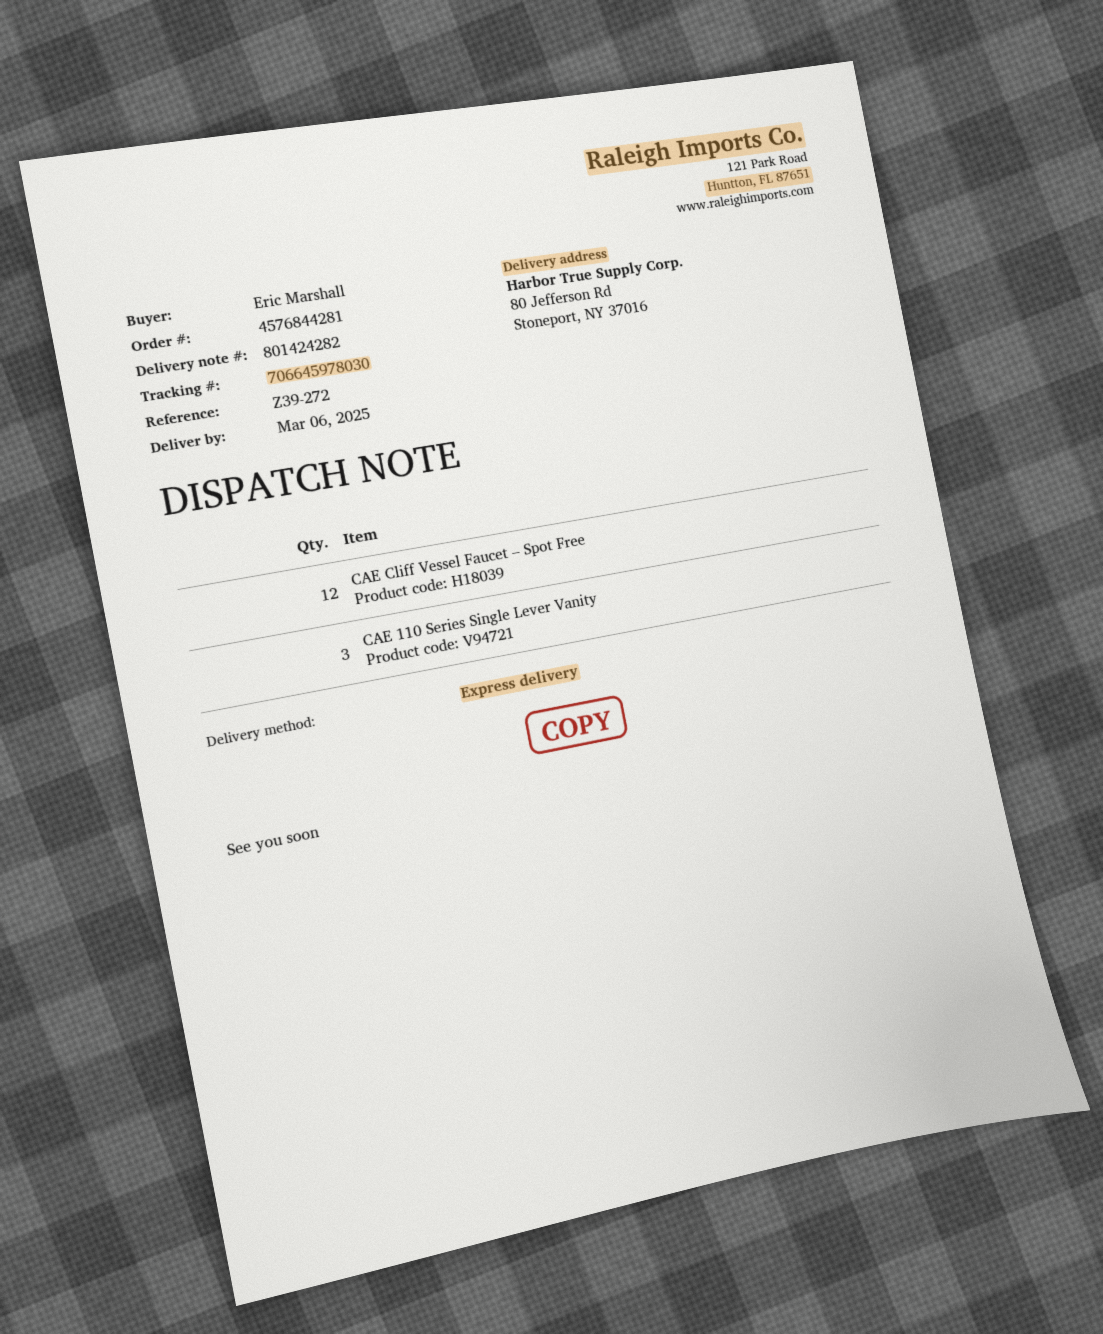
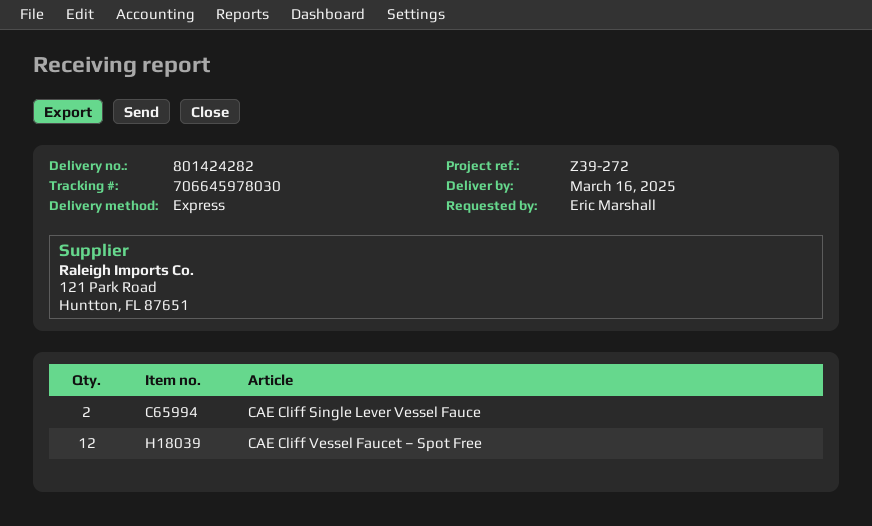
delivery date: 2025-03-06 -> 2025-03-16
CAE 110 Series Single Lever Vanity: 3 -> none
CAE Cliff Single Lever Vessel Fauce: none -> 2

